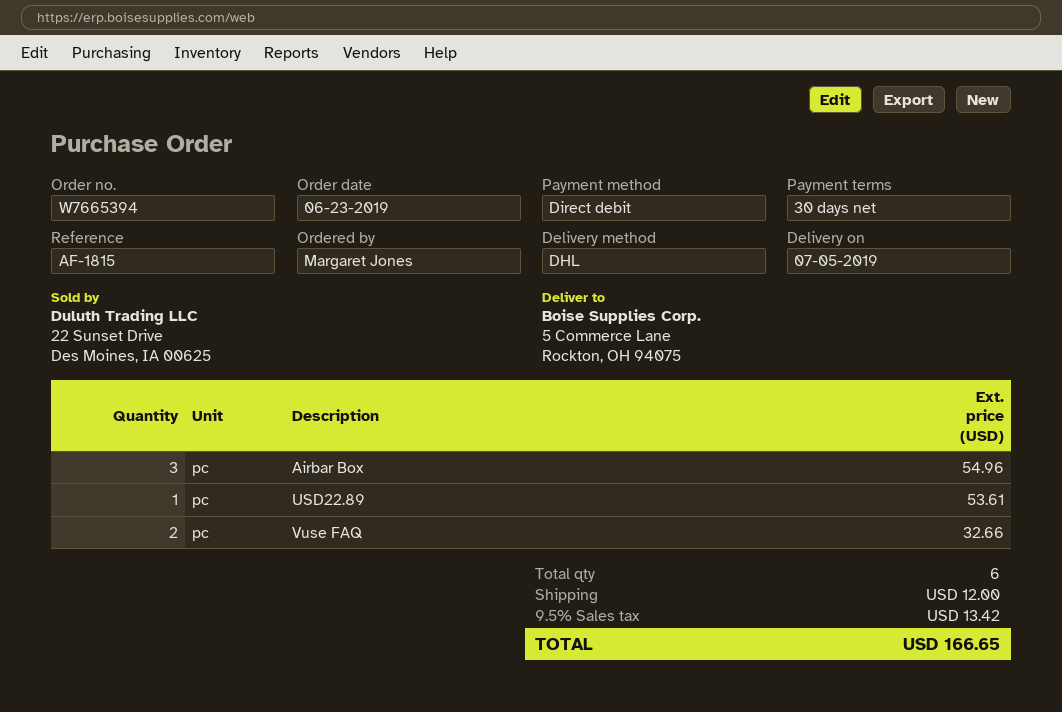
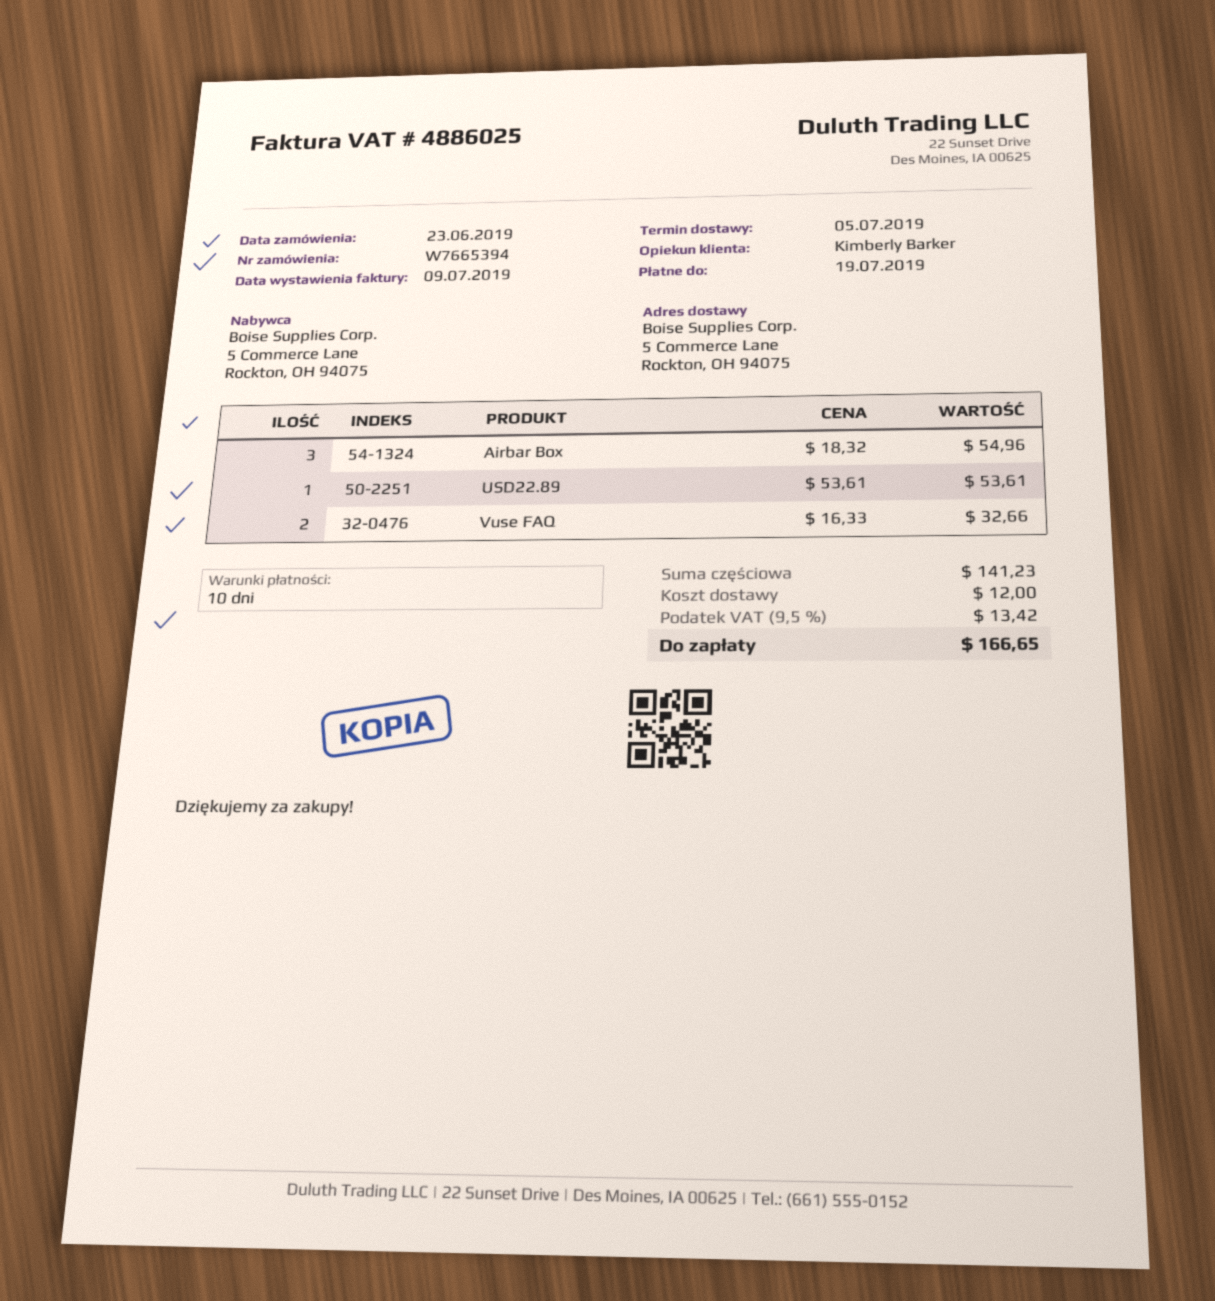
payment terms: 30 days -> 10 days

